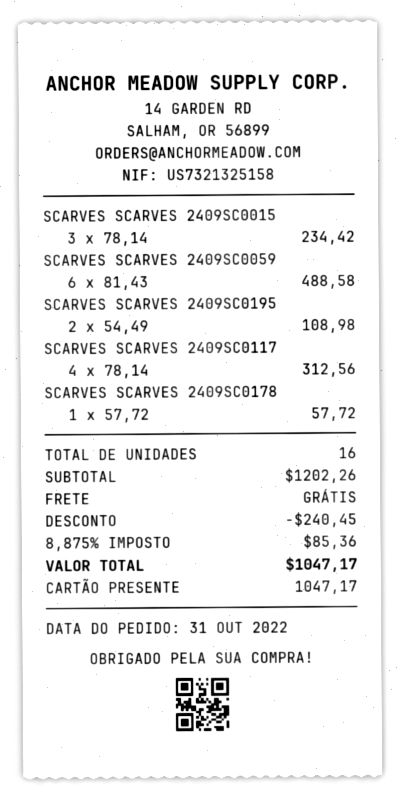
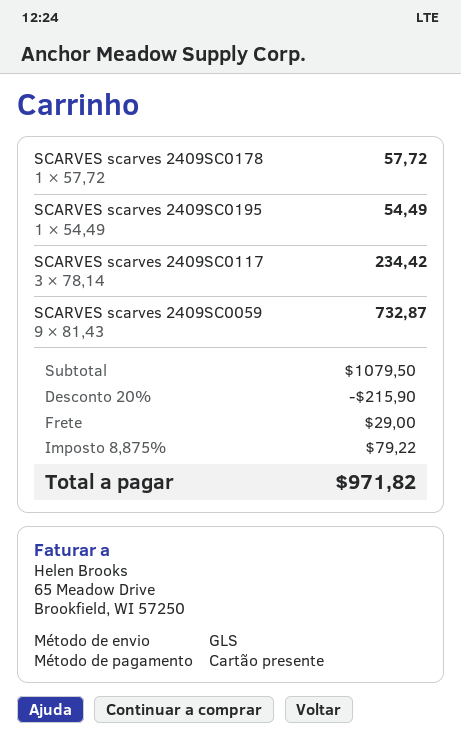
SCARVES SCARVES 2409SC0015: 3 x 78.14 = 234.42 -> none
SCARVES SCARVES 2409SC0059: 6 x 81.43 = 488.58 -> 9 x 81.43 = 732.87
SCARVES SCARVES 2409SC0195: 2 x 54.49 = 108.98 -> 1 x 54.49 = 54.49
SCARVES SCARVES 2409SC0117: 4 x 78.14 = 312.56 -> 3 x 78.14 = 234.42
subtotal: 1202.26 -> 1079.50
discount: 240.45 -> 215.90
shipping: 0.00 -> 29.00
tax: 8.875% = 85.36 -> 8.875% = 79.22
total: 1047.17 -> 971.82

